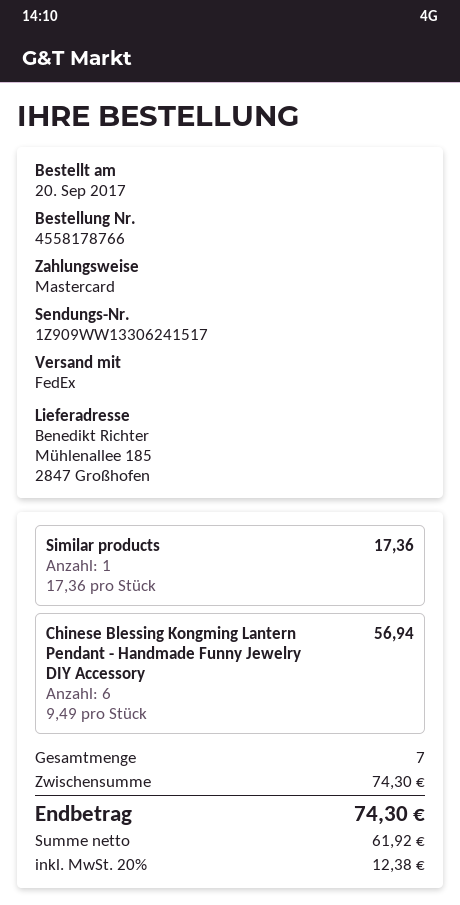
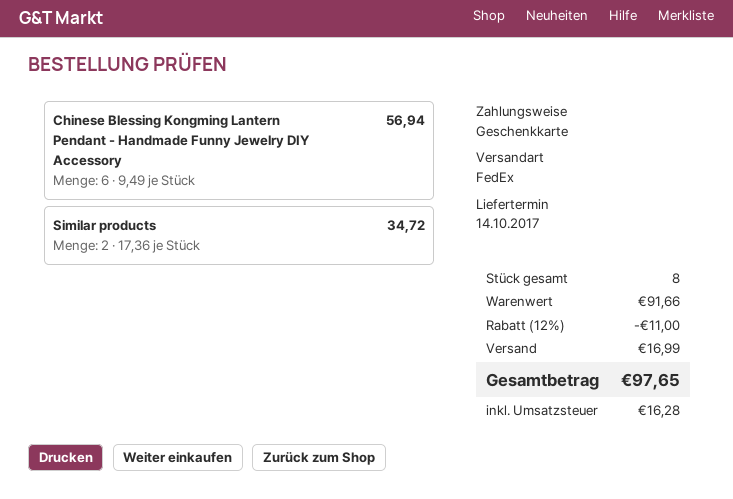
payment method: Mastercard -> gift card
Similar products: 1 x 17.36 = 17.36 -> 2 x 17.36 = 34.72
total quantity: 7 -> 8
subtotal: 74.30 -> 91.66
discount: none -> 12% = 11.00
shipping: none -> 16.99
tax: 12.38 -> 16.28
total: 74.30 -> 97.65

